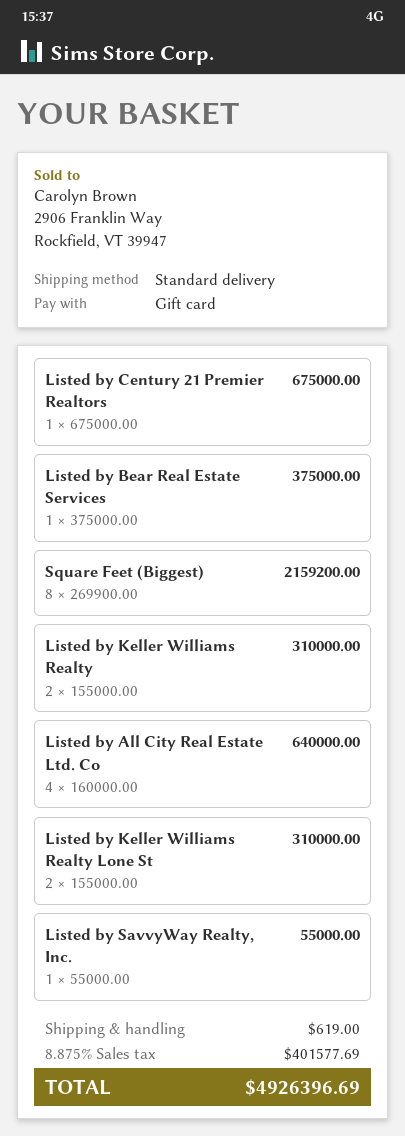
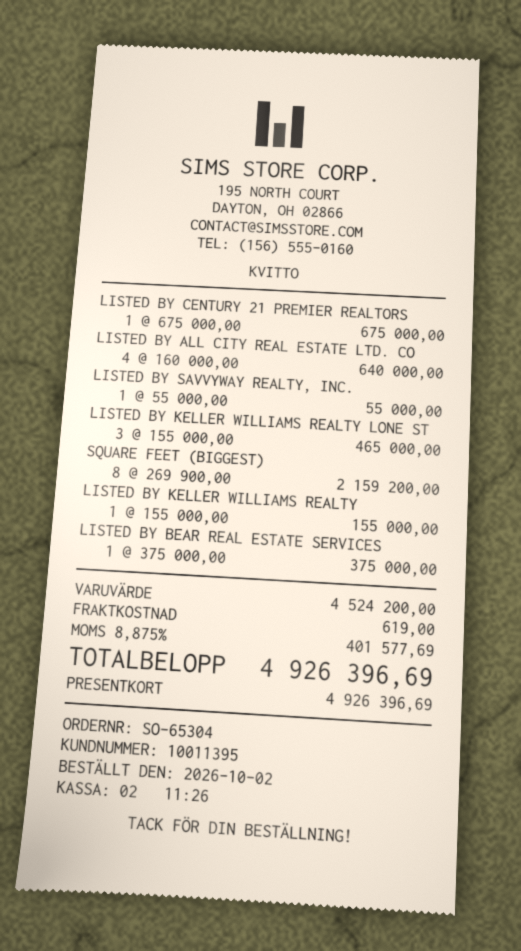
Listed by Keller Williams Realty: 2 x 155000.00 = 310000.00 -> 1 x 155000.00 = 155000.00
Listed by Keller Williams Realty Lone St: 2 x 155000.00 = 310000.00 -> 3 x 155000.00 = 465000.00

